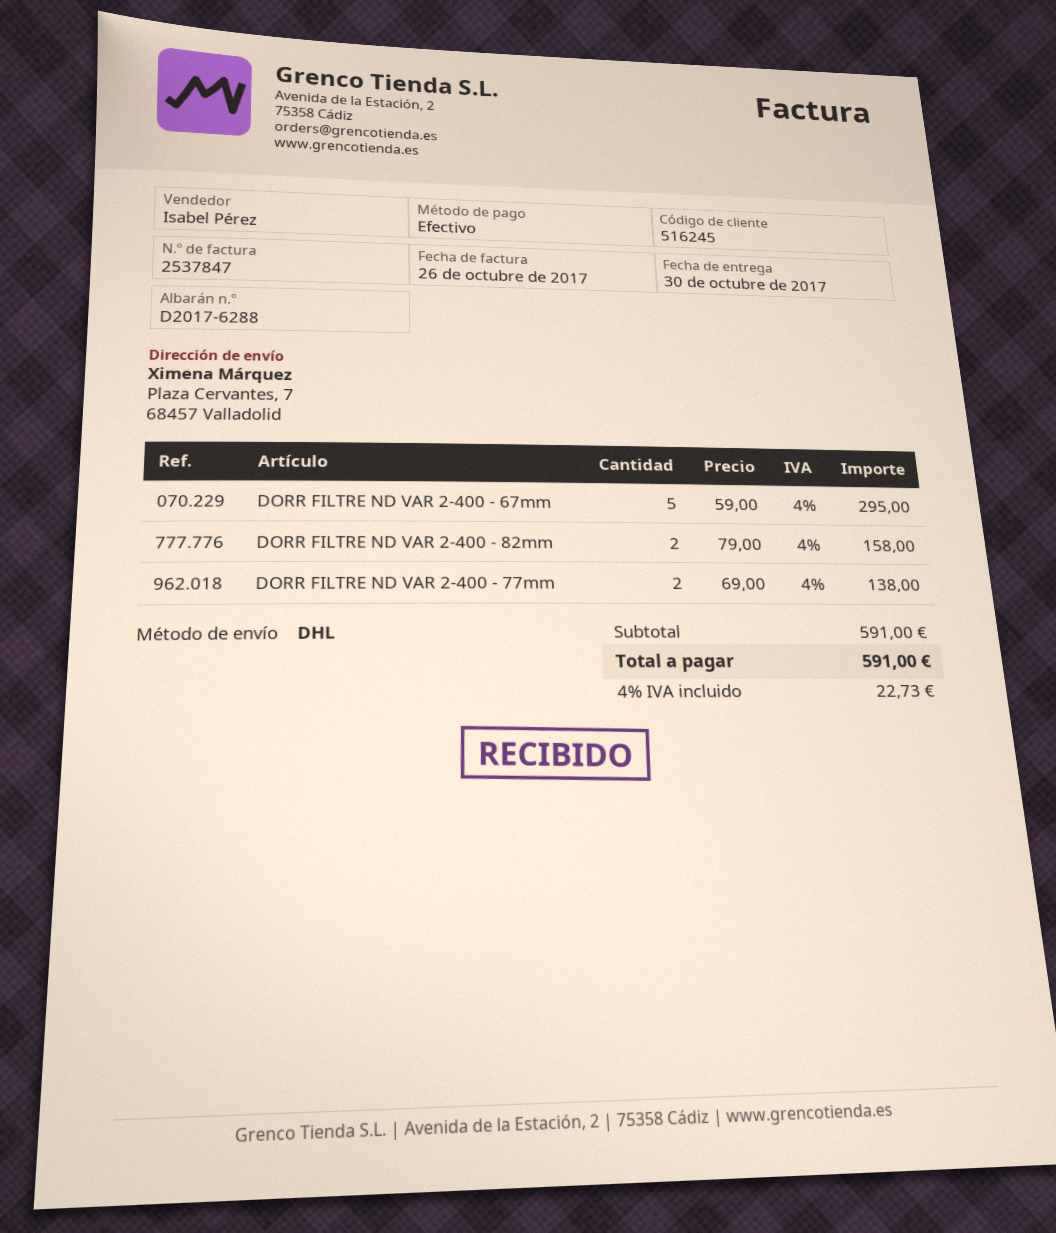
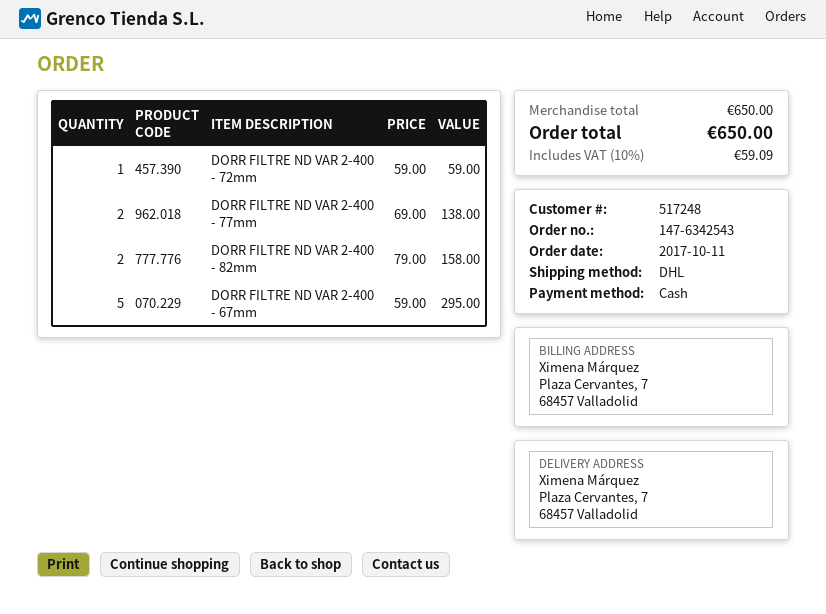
customer number: 516245 -> 517248
DORR FILTRE ND VAR 2-400 - 72mm: none -> 1 x 59.00 = 59.00
subtotal: 591.00 -> 650.00
tax: 4% = 22.73 -> 10% = 59.09
total: 591.00 -> 650.00

